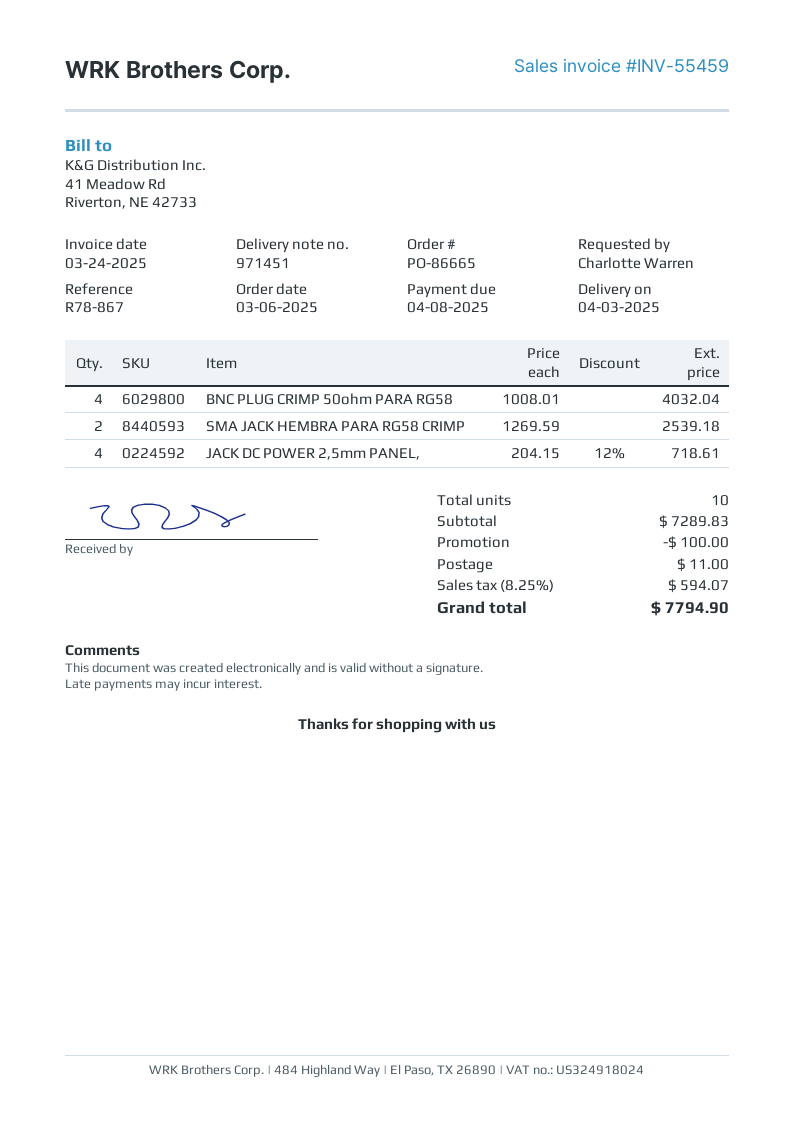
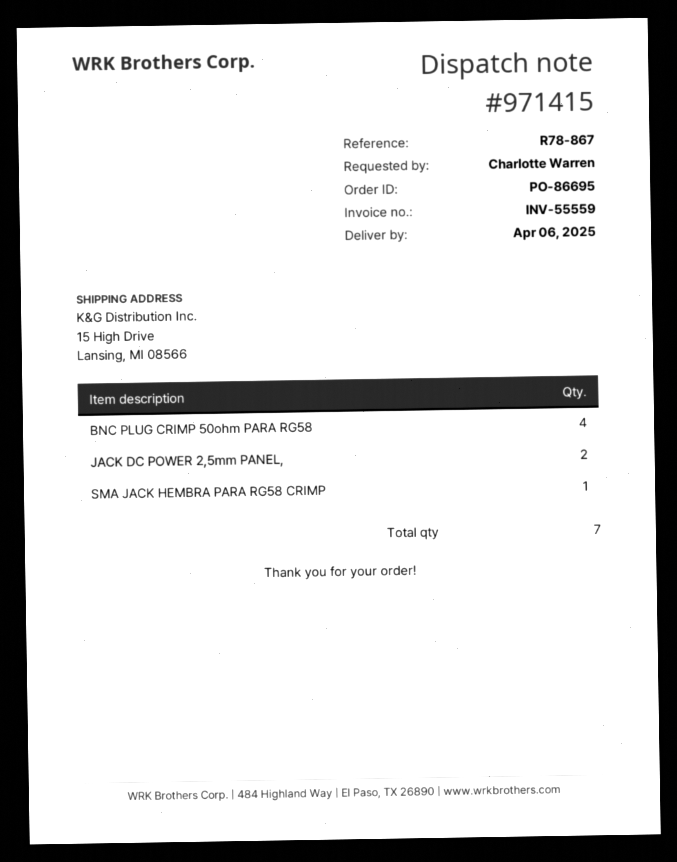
order number: PO-86665 -> PO-86695
delivery note number: 971451 -> 971415
delivery date: 2025-04-03 -> 2025-04-06
invoice number: INV-55459 -> INV-55559
SMA JACK HEMBRA PARA RG58 CRIMP: 2 -> 1
JACK DC POWER 2,5mm PANEL,: 4 -> 2
total quantity: 10 -> 7

